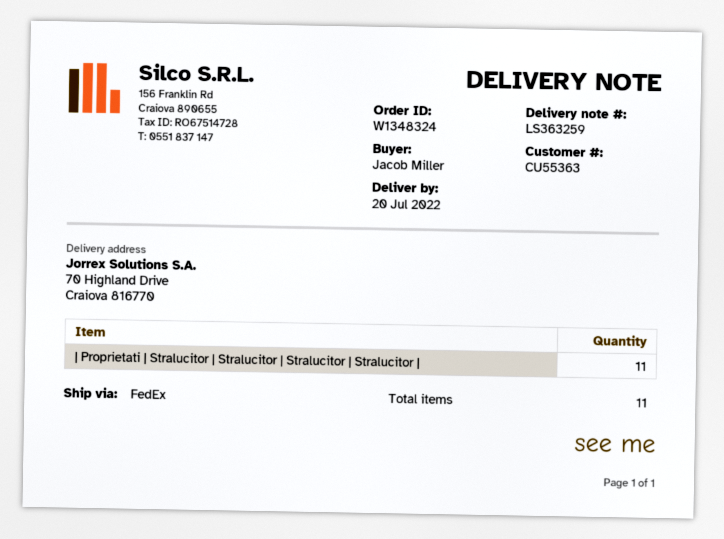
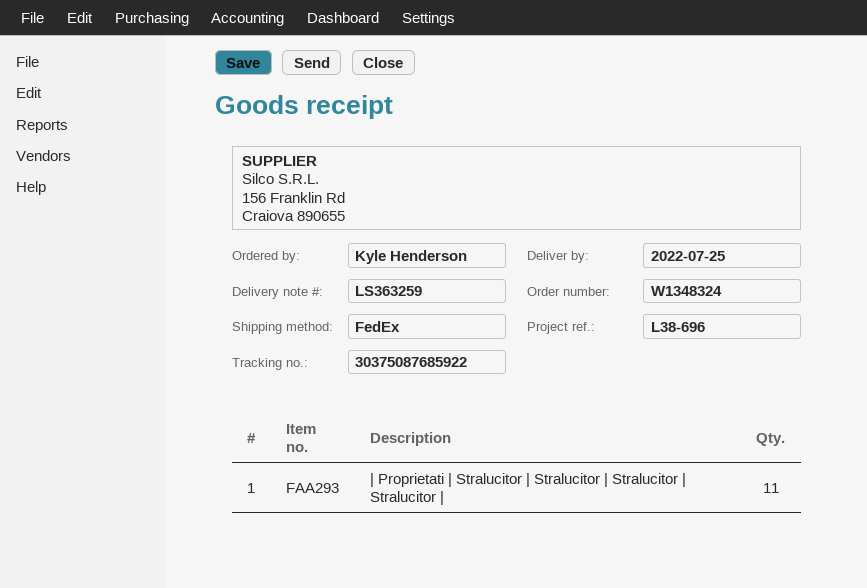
delivery date: 2022-07-20 -> 2022-07-25
ordered by: Jacob Miller -> Kyle Henderson

